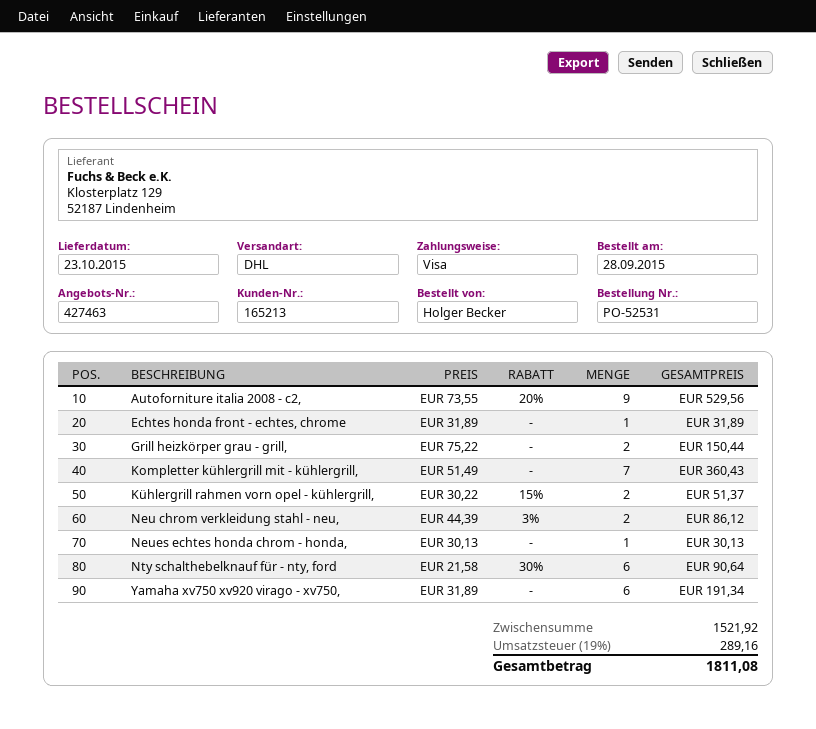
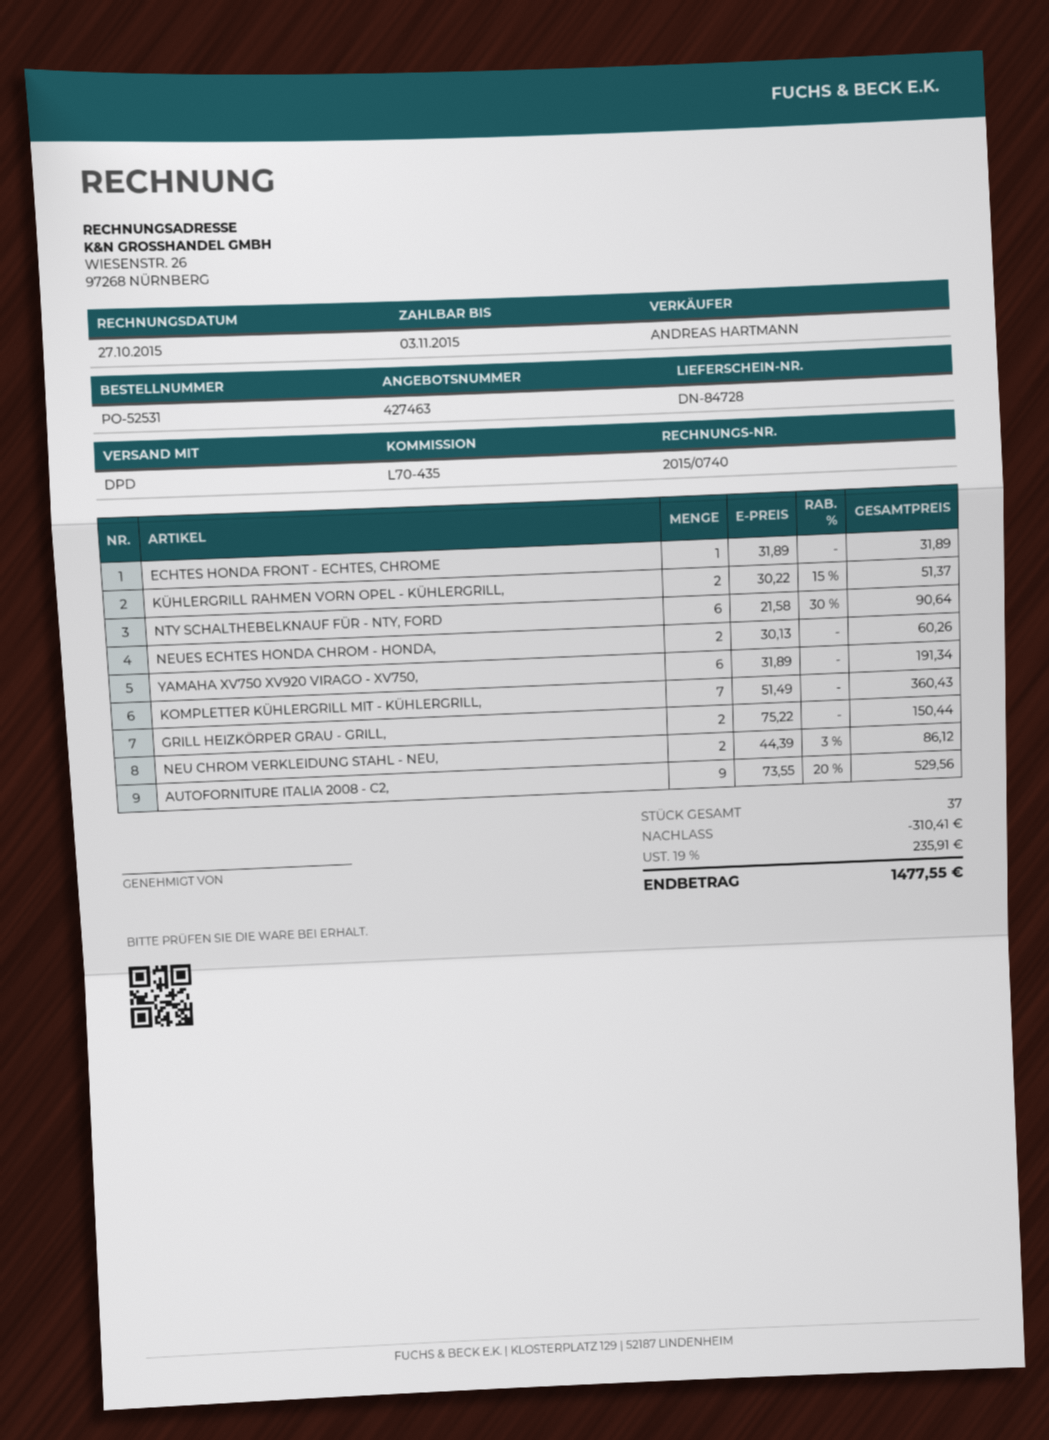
shipping method: DHL -> DPD
Neues echtes honda chrom - honda,: 1 x 30.13 = 30.13 -> 2 x 30.13 = 60.26
discount: none -> 310.41
tax: 19% = 289.16 -> 19% = 235.91
total: 1811.08 -> 1477.55

